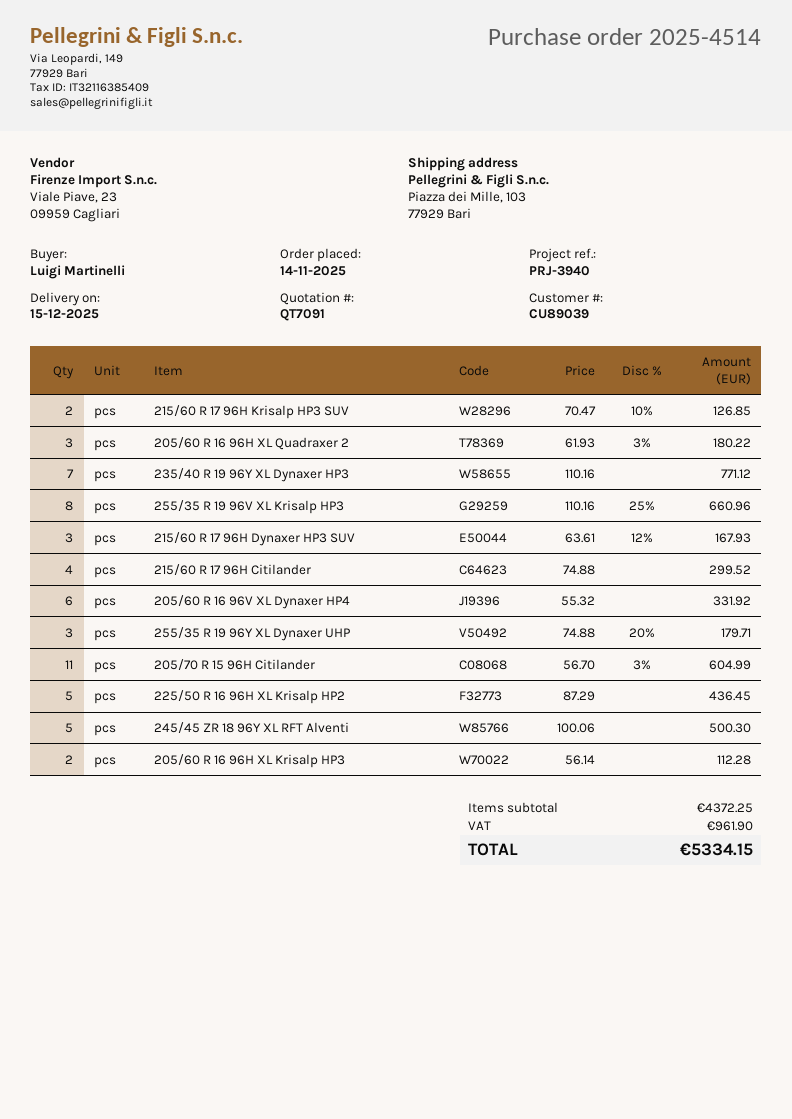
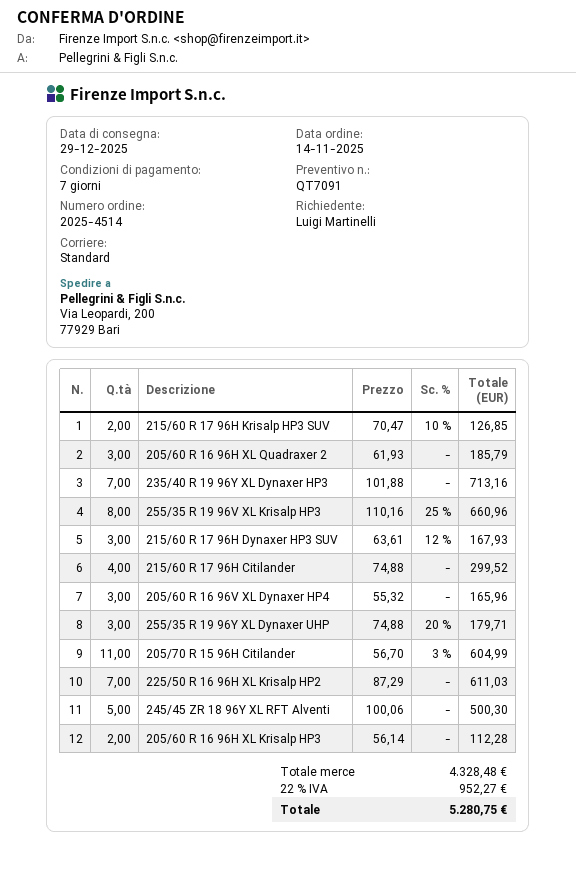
delivery date: 2025-12-15 -> 2025-12-29
ship to: Piazza dei Mille, 103, 77929 Bari -> Via Leopardi, 200, 77929 Bari
205/60 R 16 96H XL Quadraxer 2: 3 x 61.93 - 3% = 180.22 -> 3 x 61.93 = 185.79
235/40 R 19 96Y XL Dynaxer HP3: 7 x 110.16 = 771.12 -> 7 x 101.88 = 713.16
205/60 R 16 96V XL Dynaxer HP4: 6 x 55.32 = 331.92 -> 3 x 55.32 = 165.96
225/50 R 16 96H XL Krisalp HP2: 5 x 87.29 = 436.45 -> 7 x 87.29 = 611.03
subtotal: 4372.25 -> 4328.48
tax: 961.90 -> 952.27
total: 5334.15 -> 5280.75

